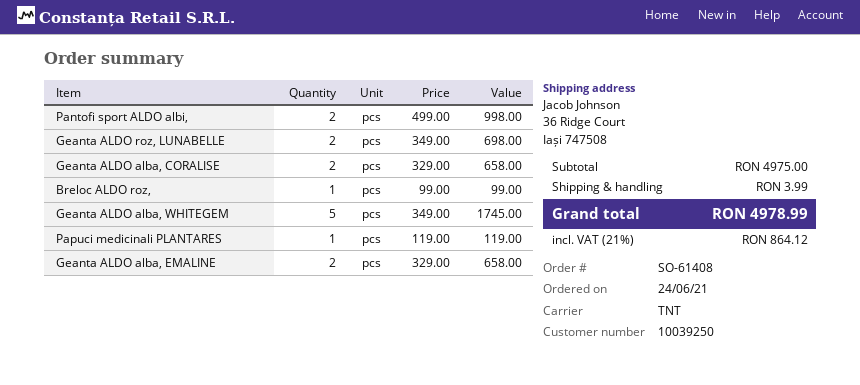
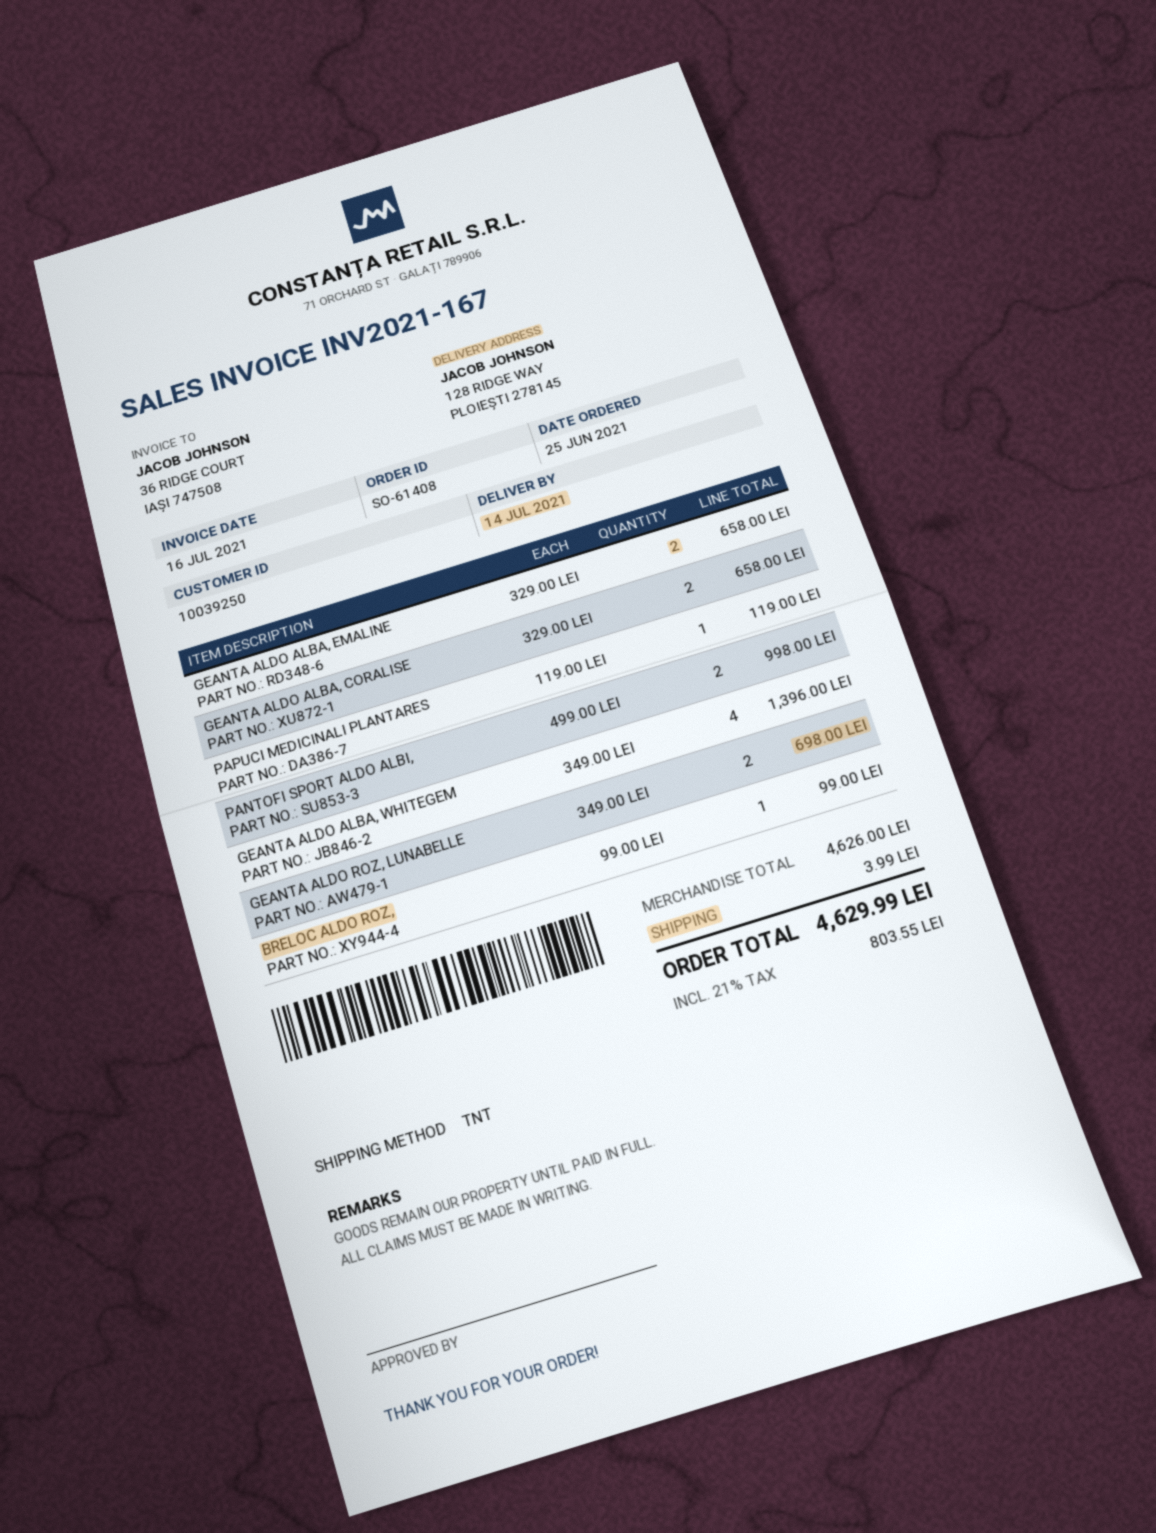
order date: 2021-06-24 -> 2021-06-25
ship to: 36 Ridge Court, Iași 747508 -> 128 RIDGE WAY, PLOIEȘTI 278145
Geanta ALDO alba, WHITEGEM: 5 x 349.00 = 1745.00 -> 4 x 349.00 = 1396.00
subtotal: 4975.00 -> 4626.00
tax: 21% = 864.12 -> 21% = 803.55
total: 4978.99 -> 4629.99

